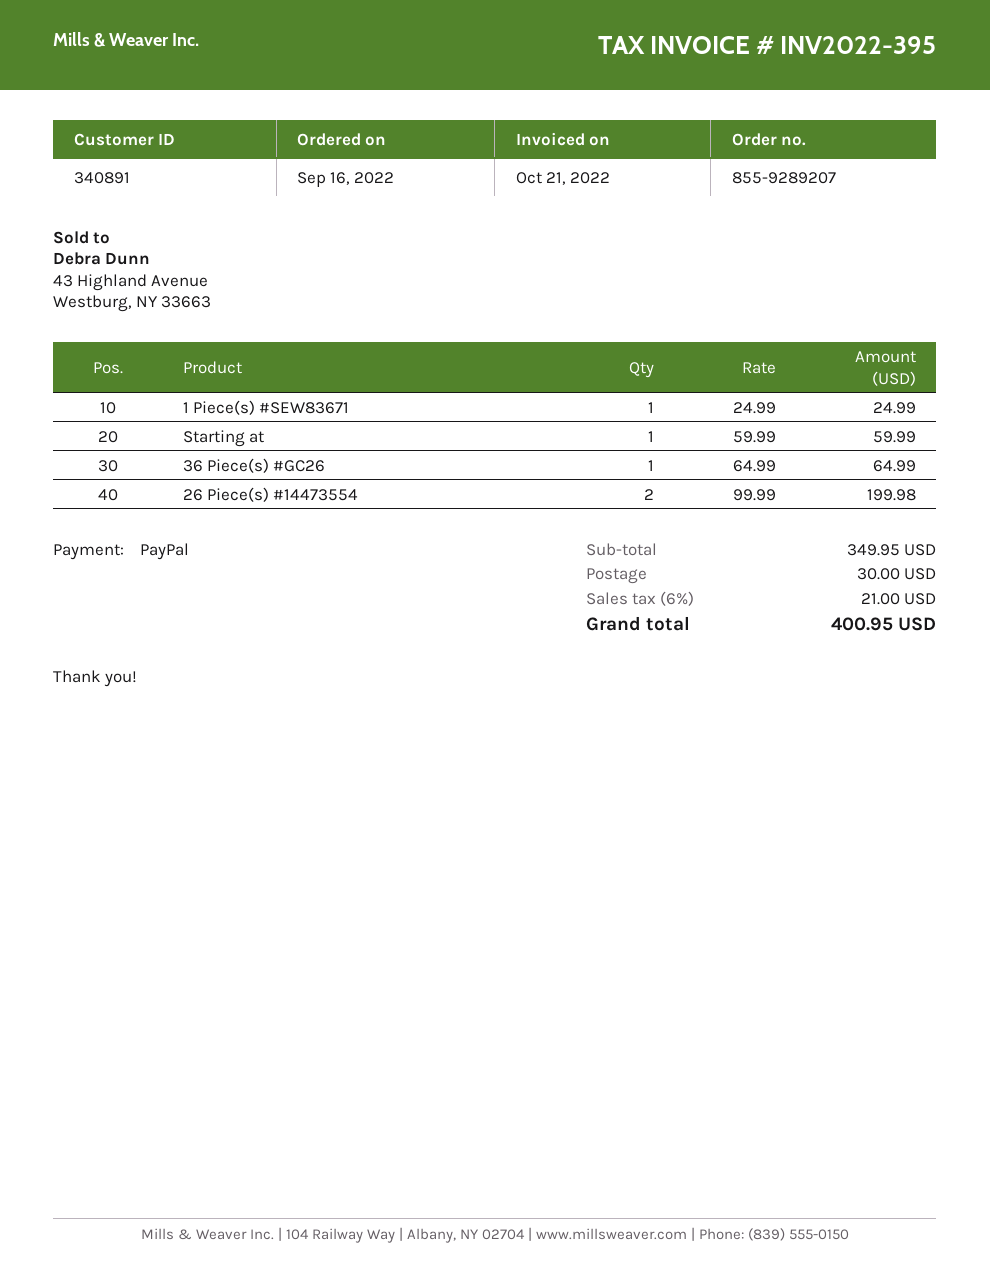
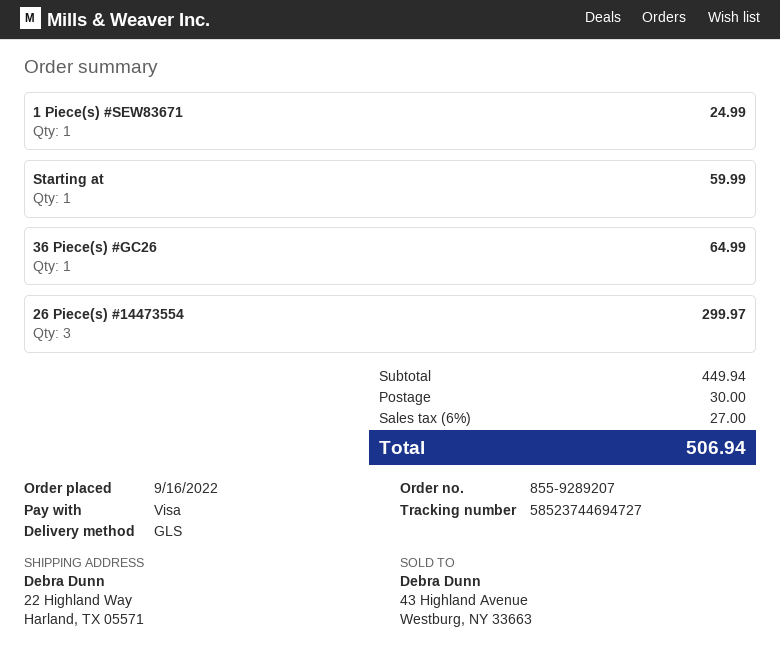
payment method: PayPal -> Visa
26 Piece(s) #14473554: 2 for 199.98 -> 3 for 299.97
subtotal: 349.95 -> 449.94
tax: 6% = 21.00 -> 6% = 27.00
total: 400.95 -> 506.94

